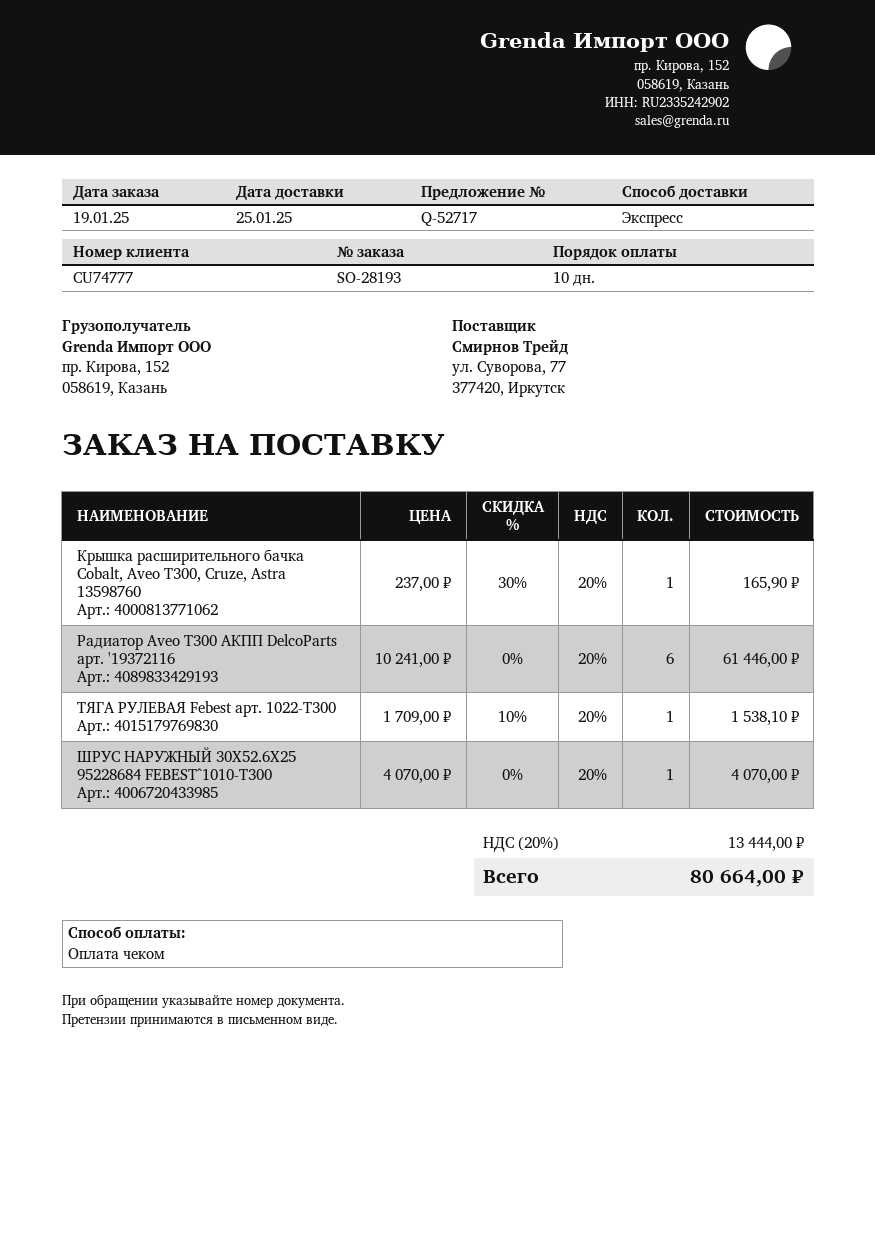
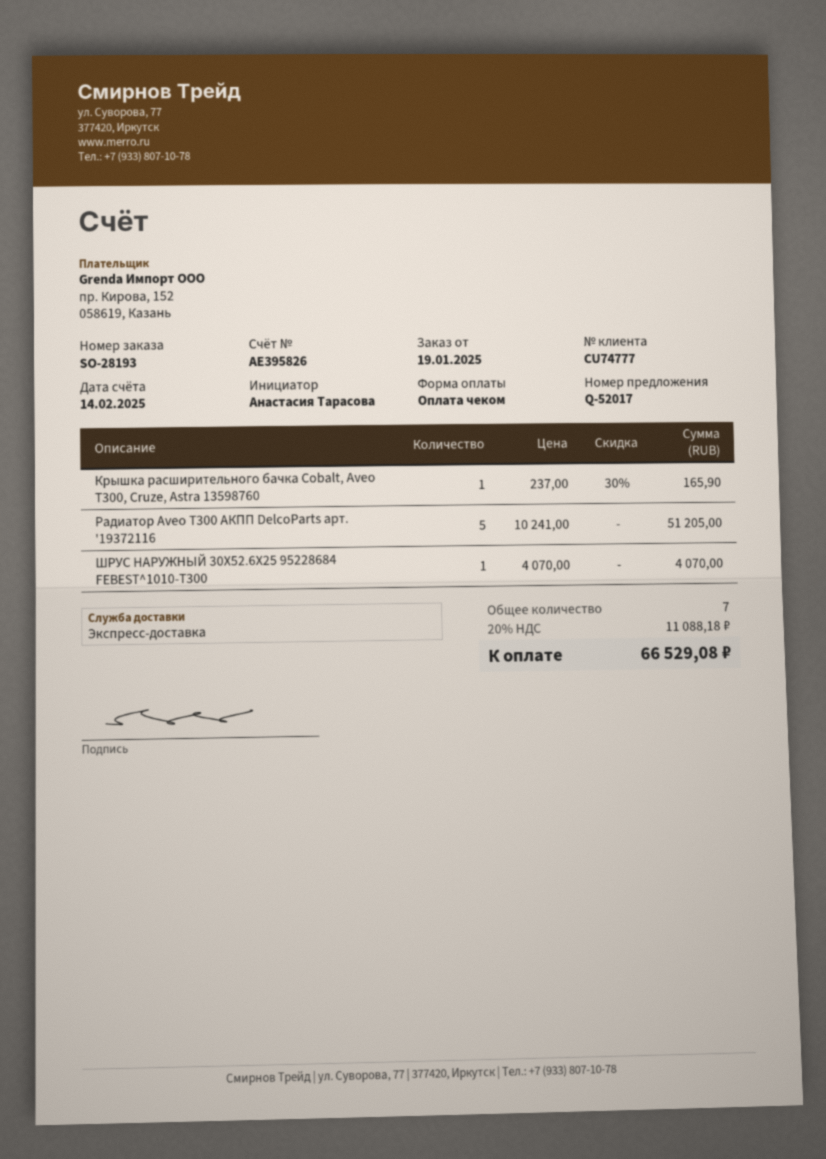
quote number: Q-52717 -> Q-52017
Радиатор Aveo T300 АКПП DelcoParts арт. '19372116: 6 x 10241.00 = 61446.00 -> 5 x 10241.00 = 51205.00
ТЯГА РУЛЕВАЯ Febest арт. 1022-T300: 1 x 1709.00 - 10% = 1538.10 -> none
tax: 20% = 13444.00 -> 20% = 11088.18
total: 80664.00 -> 66529.08

